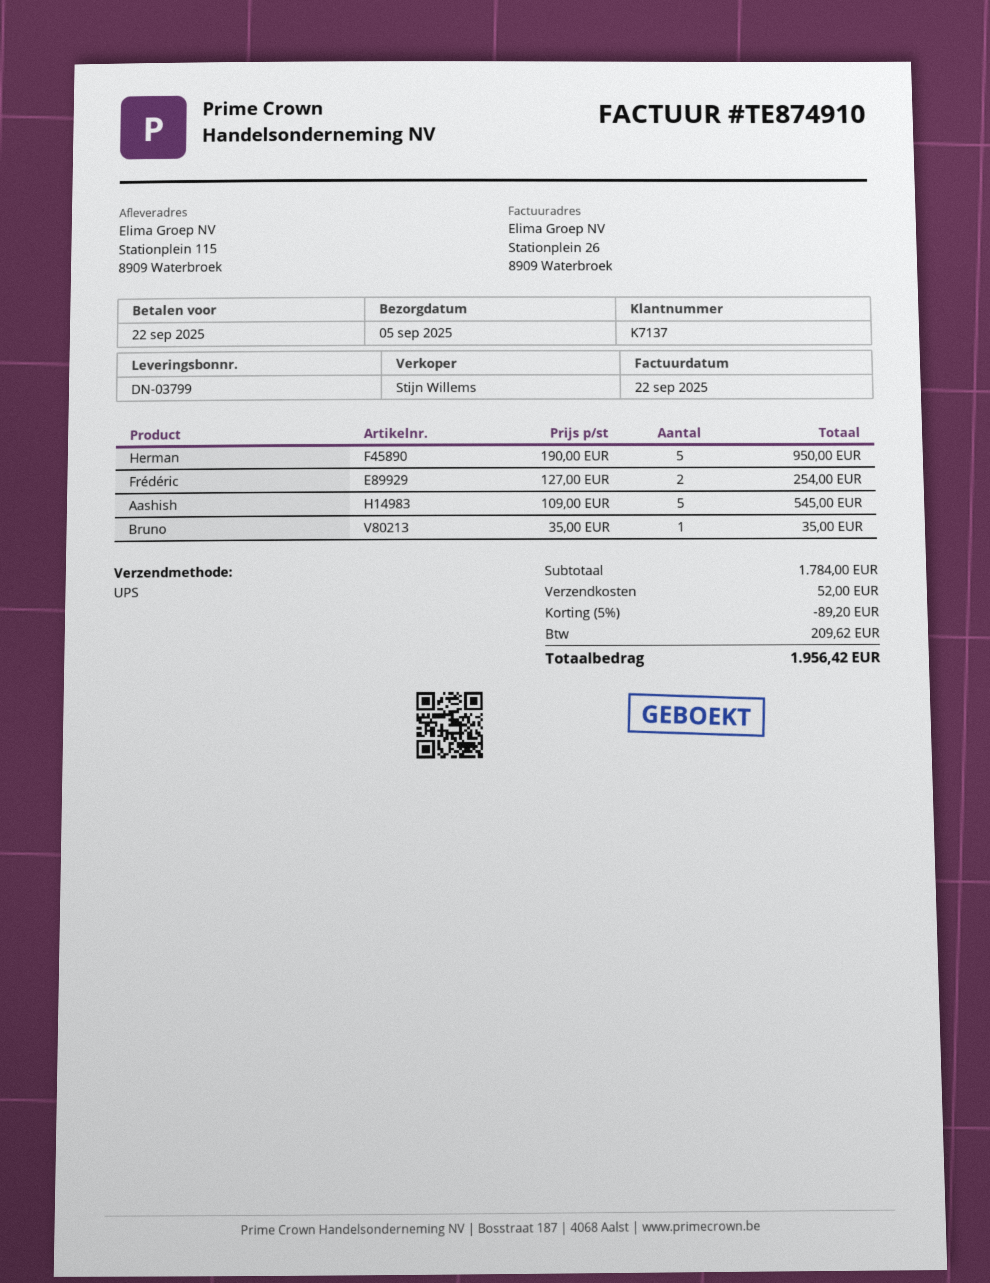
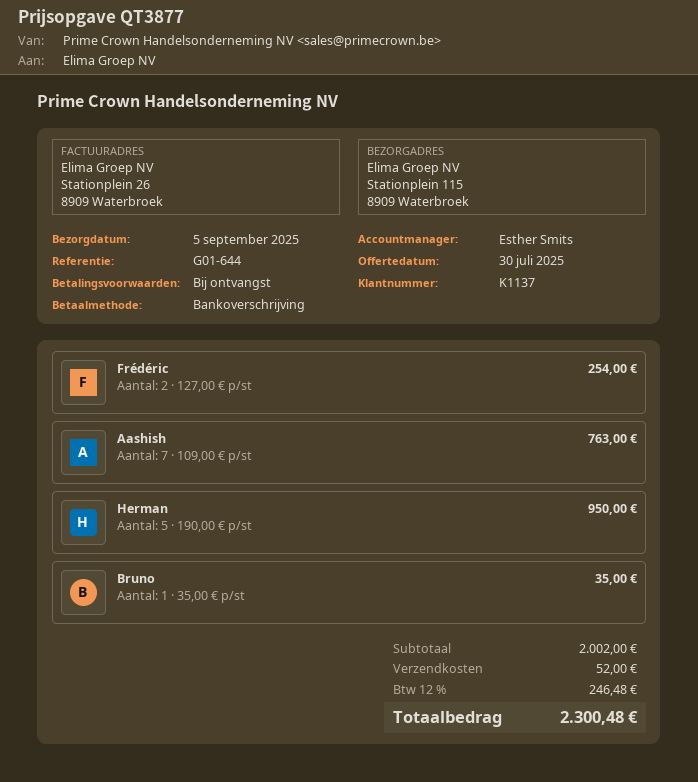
customer number: K7137 -> K1137
sales rep: Stijn Willems -> Esther Smits
Aashish: 5 x 109.00 = 545.00 -> 7 x 109.00 = 763.00
subtotal: 1784.00 -> 2002.00
discount: 5% = 89.20 -> none
tax: 209.62 -> 246.48
total: 1956.42 -> 2300.48

